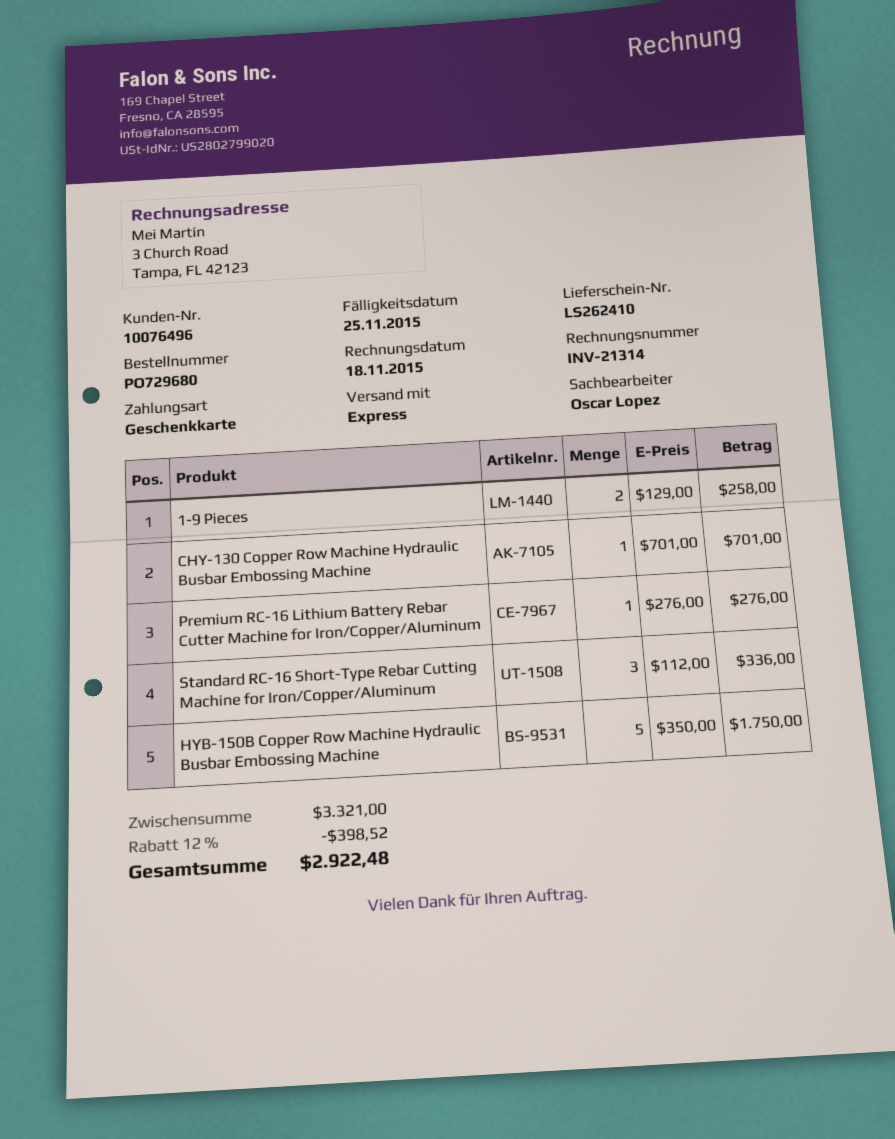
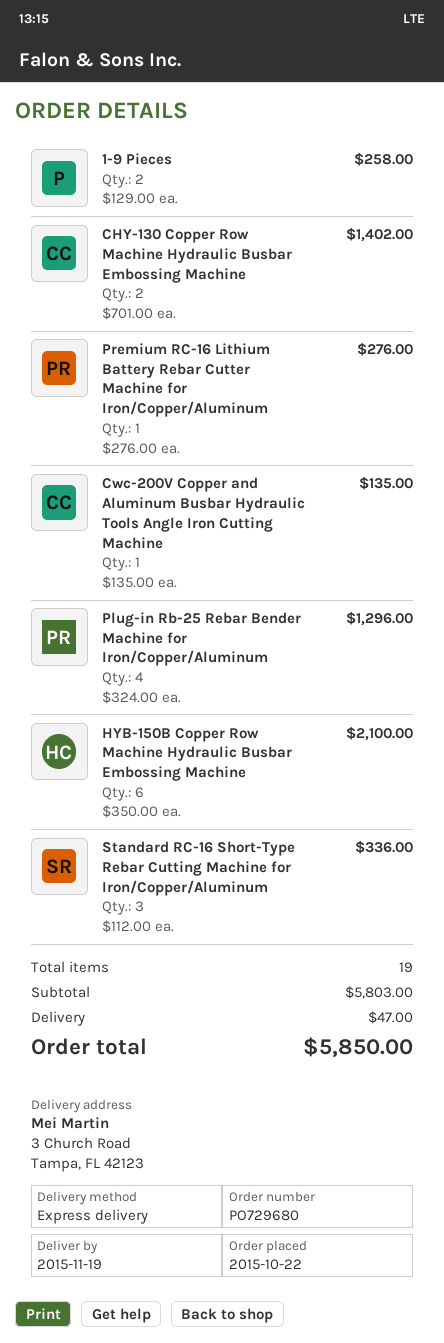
CHY-130 Copper Row Machine Hydraulic Busbar Embossing Machine: 1 x 701.00 = 701.00 -> 2 x 701.00 = 1402.00
HYB-150B Copper Row Machine Hydraulic Busbar Embossing Machine: 5 x 350.00 = 1750.00 -> 6 x 350.00 = 2100.00
Cwc-200V Copper and Aluminum Busbar Hydraulic Tools Angle Iron Cutting Machine: none -> 1 x 135.00 = 135.00
Plug-in Rb-25 Rebar Bender Machine for Iron/Copper/Aluminum: none -> 4 x 324.00 = 1296.00
subtotal: 3321.00 -> 5803.00
discount: 12% = 398.52 -> none
shipping: none -> 47.00
total: 2922.48 -> 5850.00

